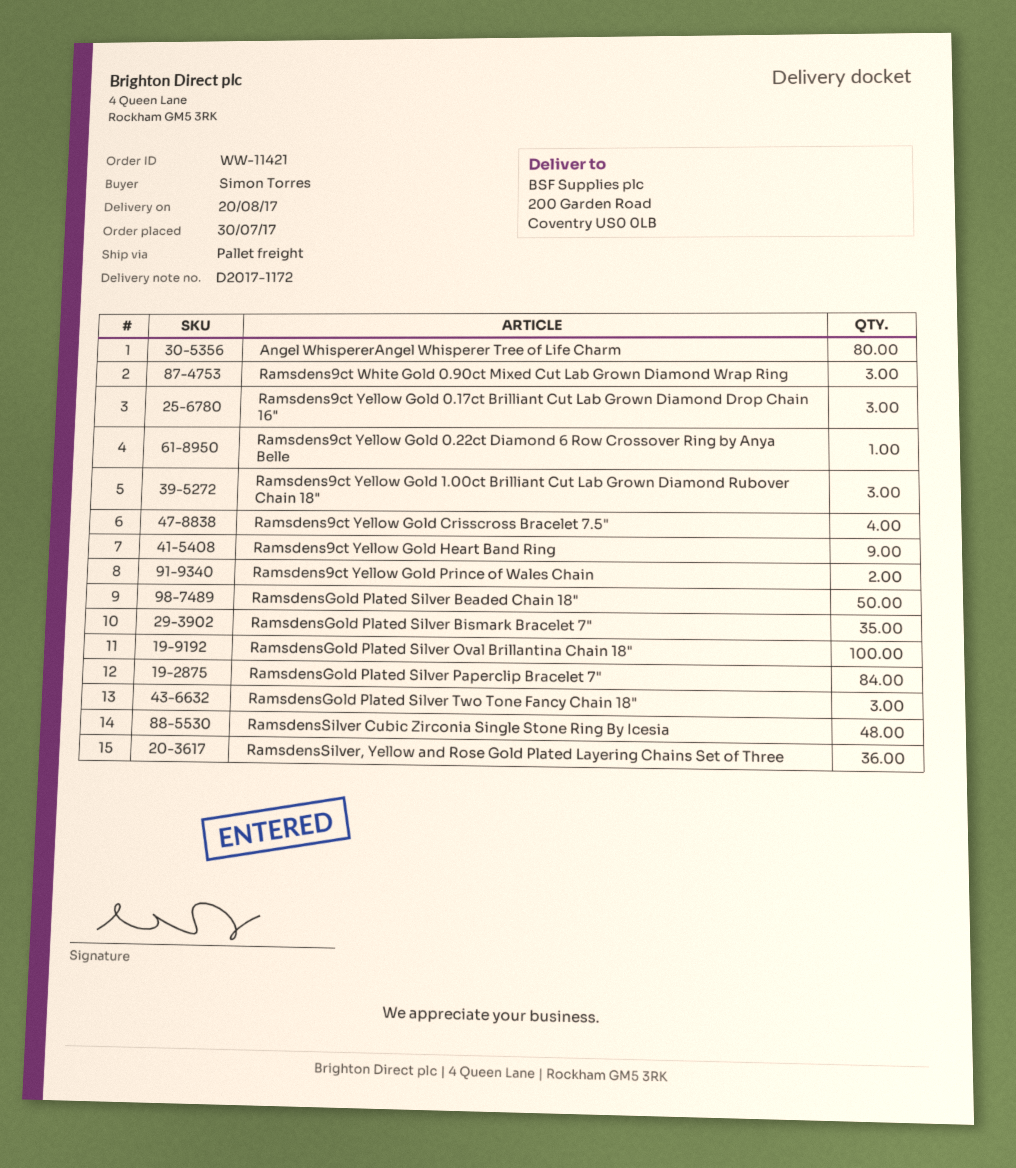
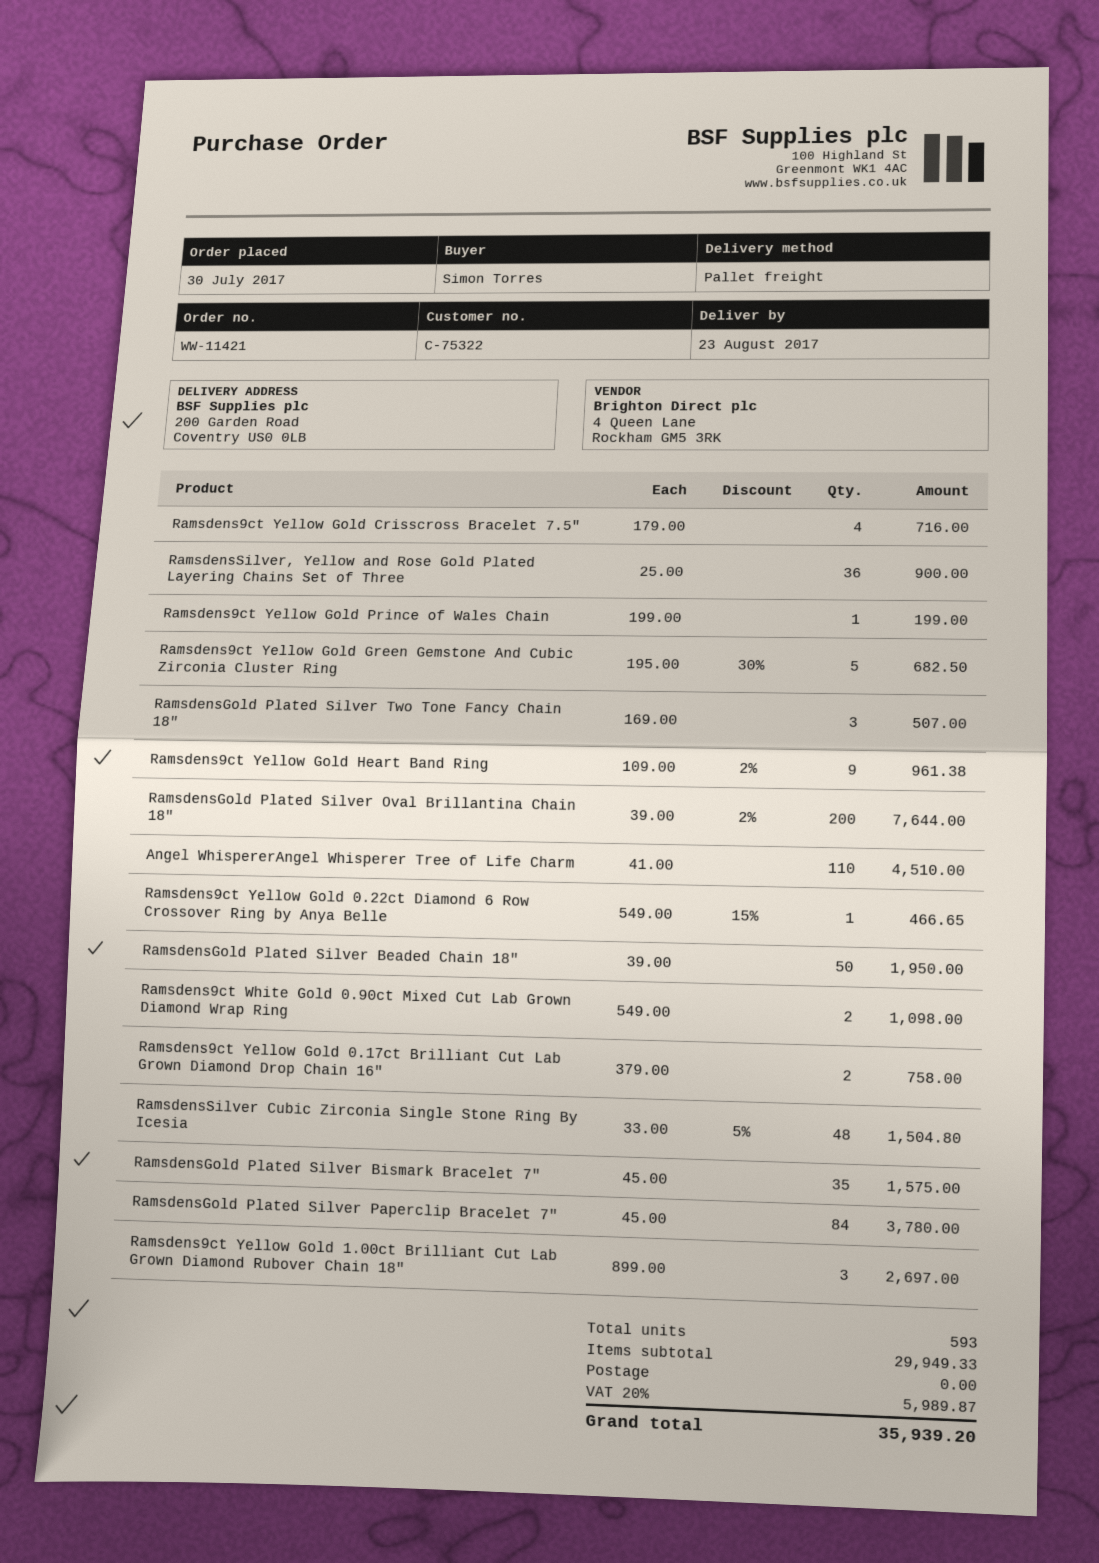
delivery date: 2017-08-20 -> 2017-08-23
Angel WhispererAngel Whisperer Tree of Life Charm: 80 -> 110
Ramsdens9ct White Gold 0.90ct Mixed Cut Lab Grown Diamond Wrap Ring: 3 -> 2
Ramsdens9ct Yellow Gold 0.17ct Brilliant Cut Lab Grown Diamond Drop Chain 16": 3 -> 2
Ramsdens9ct Yellow Gold Prince of Wales Chain: 2 -> 1
RamsdensGold Plated Silver Oval Brillantina Chain 18": 100 -> 200
Ramsdens9ct Yellow Gold Green Gemstone And Cubic Zirconia Cluster Ring: none -> 5

